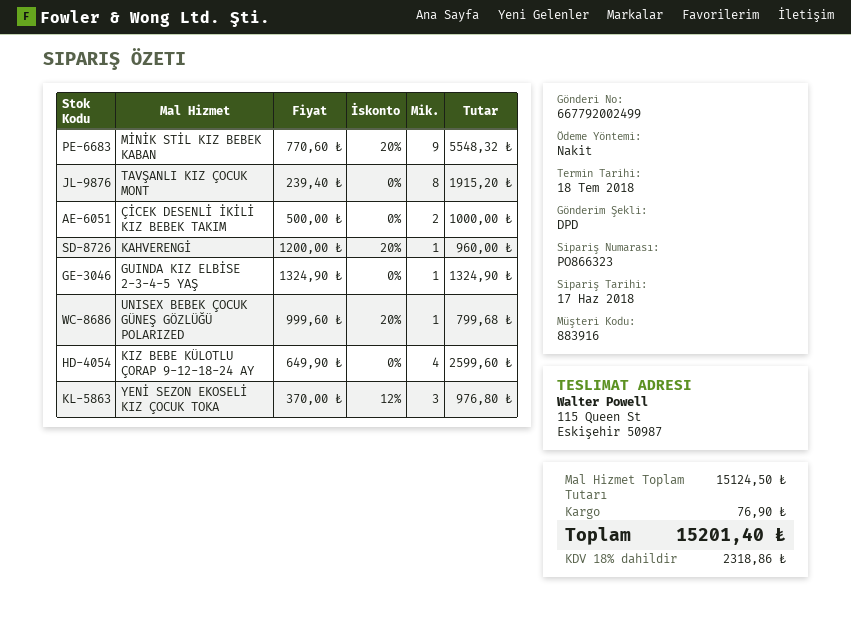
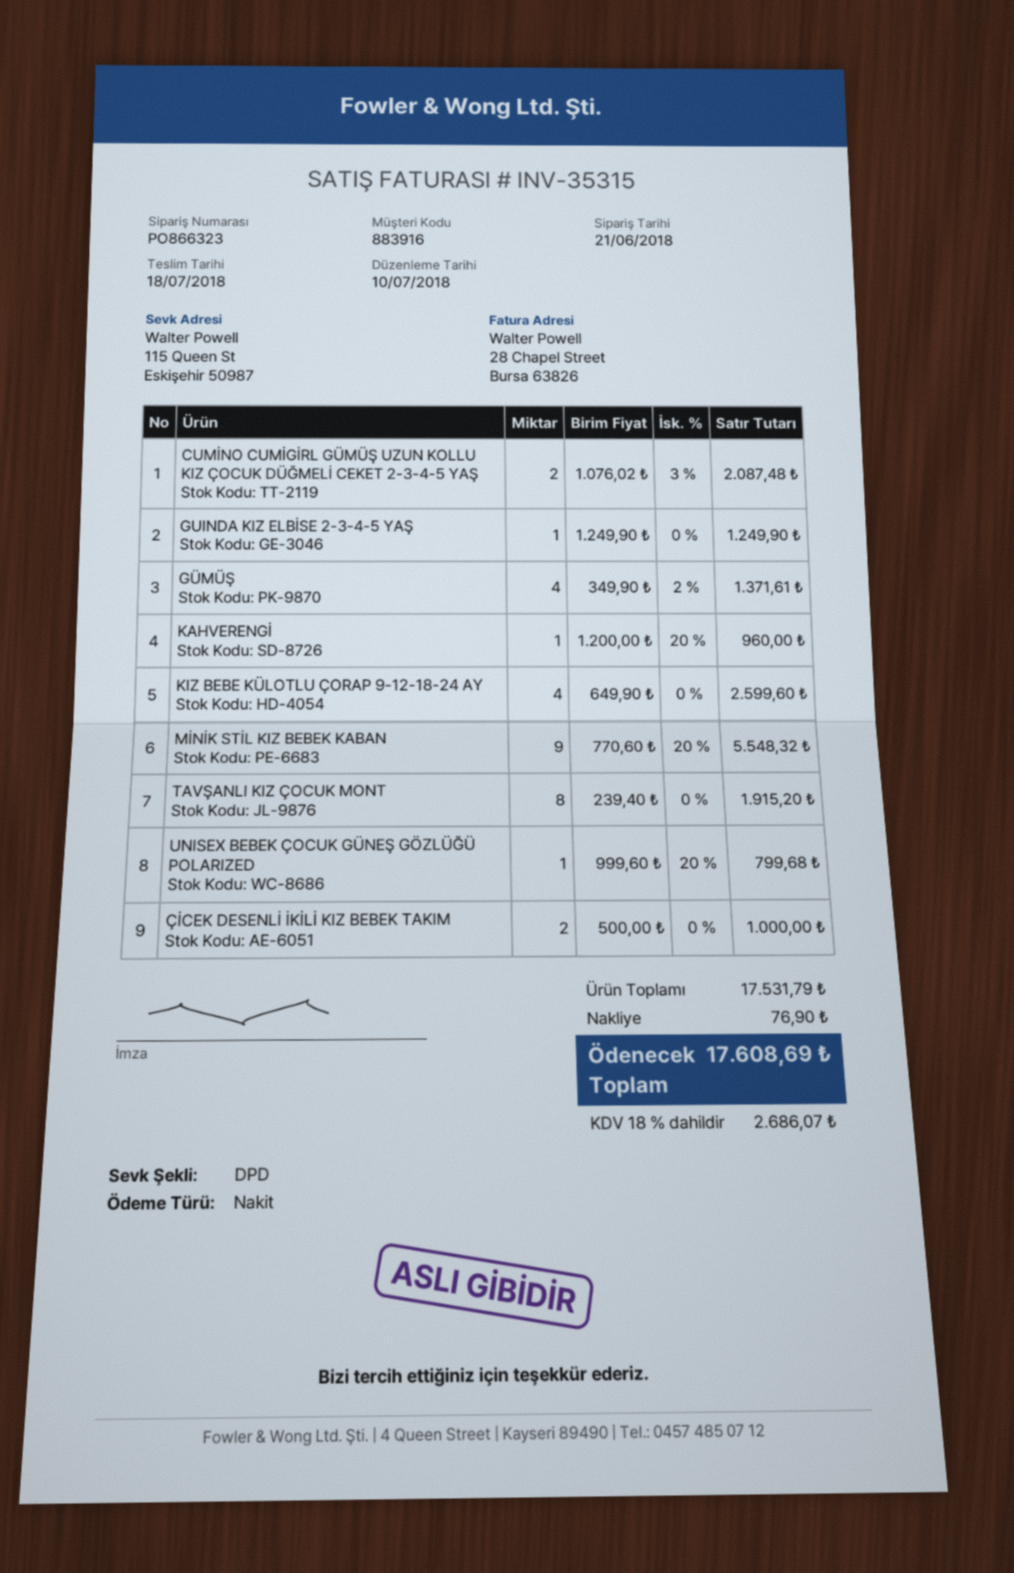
order date: 2018-06-17 -> 2018-06-21
GUINDA KIZ ELBİSE 2-3-4-5 YAŞ: 1 x 1324.90 = 1324.90 -> 1 x 1249.90 = 1249.90
YENİ SEZON EKOSELİ KIZ ÇOCUK TOKA: 3 x 370.00 - 12% = 976.80 -> none
CUMİNO CUMİGİRL GÜMÜŞ UZUN KOLLU KIZ ÇOCUK DÜĞMELİ CEKET 2-3-4-5 YAŞ: none -> 2 x 1076.02 - 3% = 2087.48
GÜMÜŞ: none -> 4 x 349.90 - 2% = 1371.61
subtotal: 15124.50 -> 17531.79
tax: 18% = 2318.86 -> 18% = 2686.07
total: 15201.40 -> 17608.69

